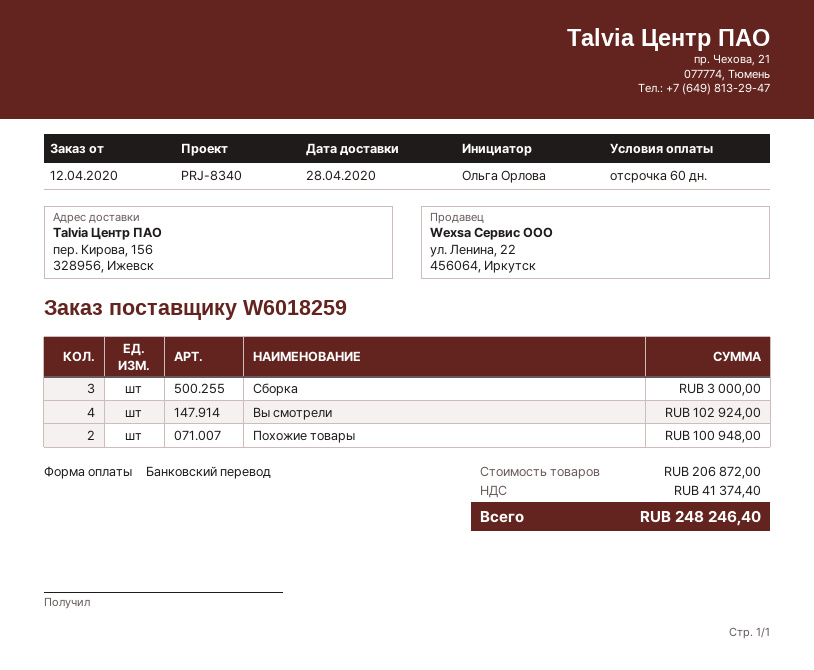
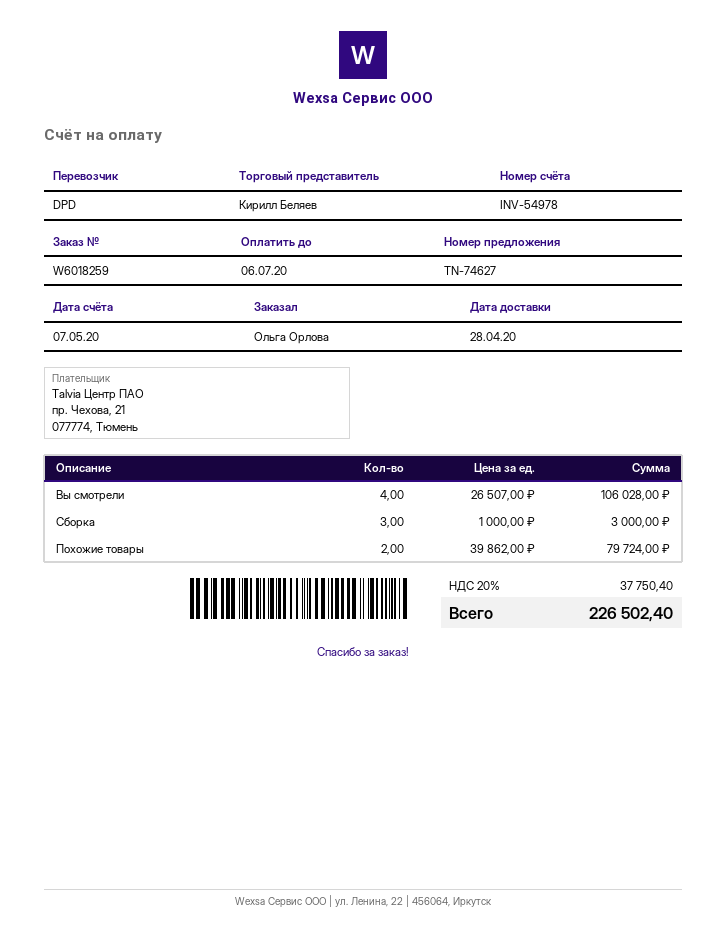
Вы смотрели: 4 for 102924.00 -> 4 for 106028.00
Похожие товары: 2 for 100948.00 -> 2 for 79724.00
tax: 41374.40 -> 37750.40
total: 248246.40 -> 226502.40

